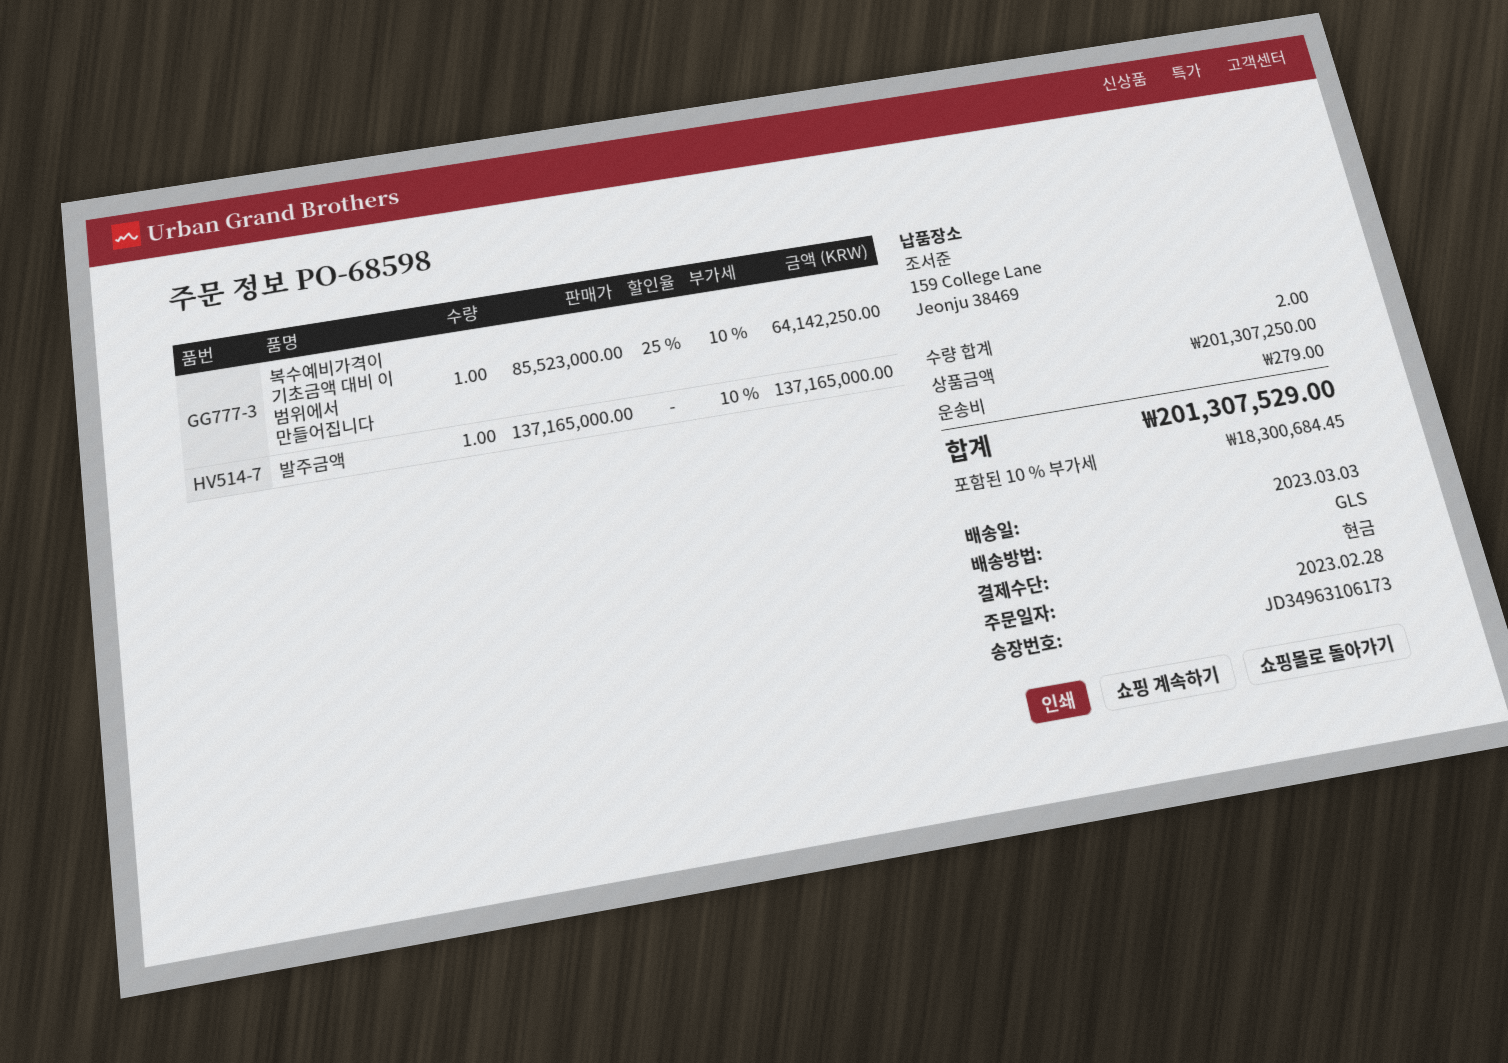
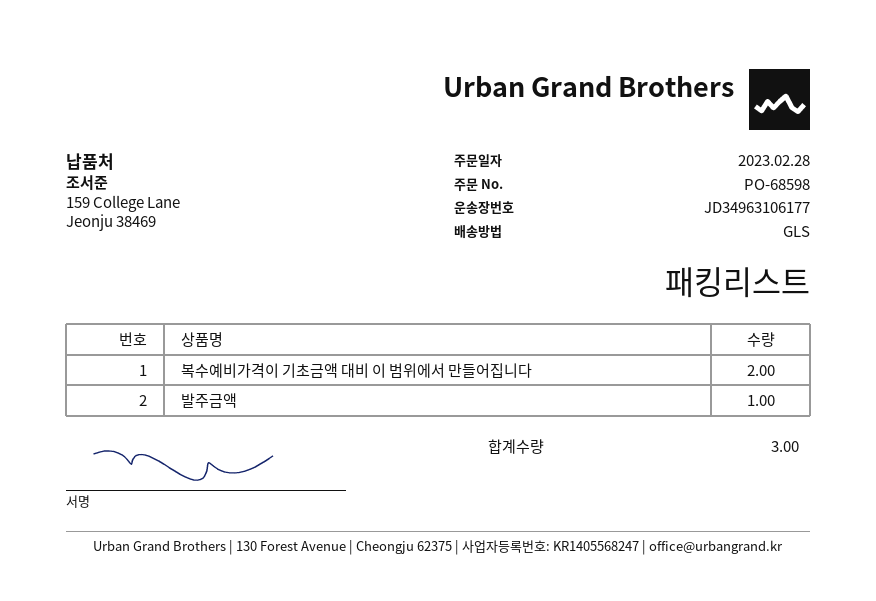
tracking number: JD34963106173 -> JD34963106177
복수예비가격이 기초금액 대비 이 범위에서 만들어집니다: 1 -> 2
total quantity: 2 -> 3

